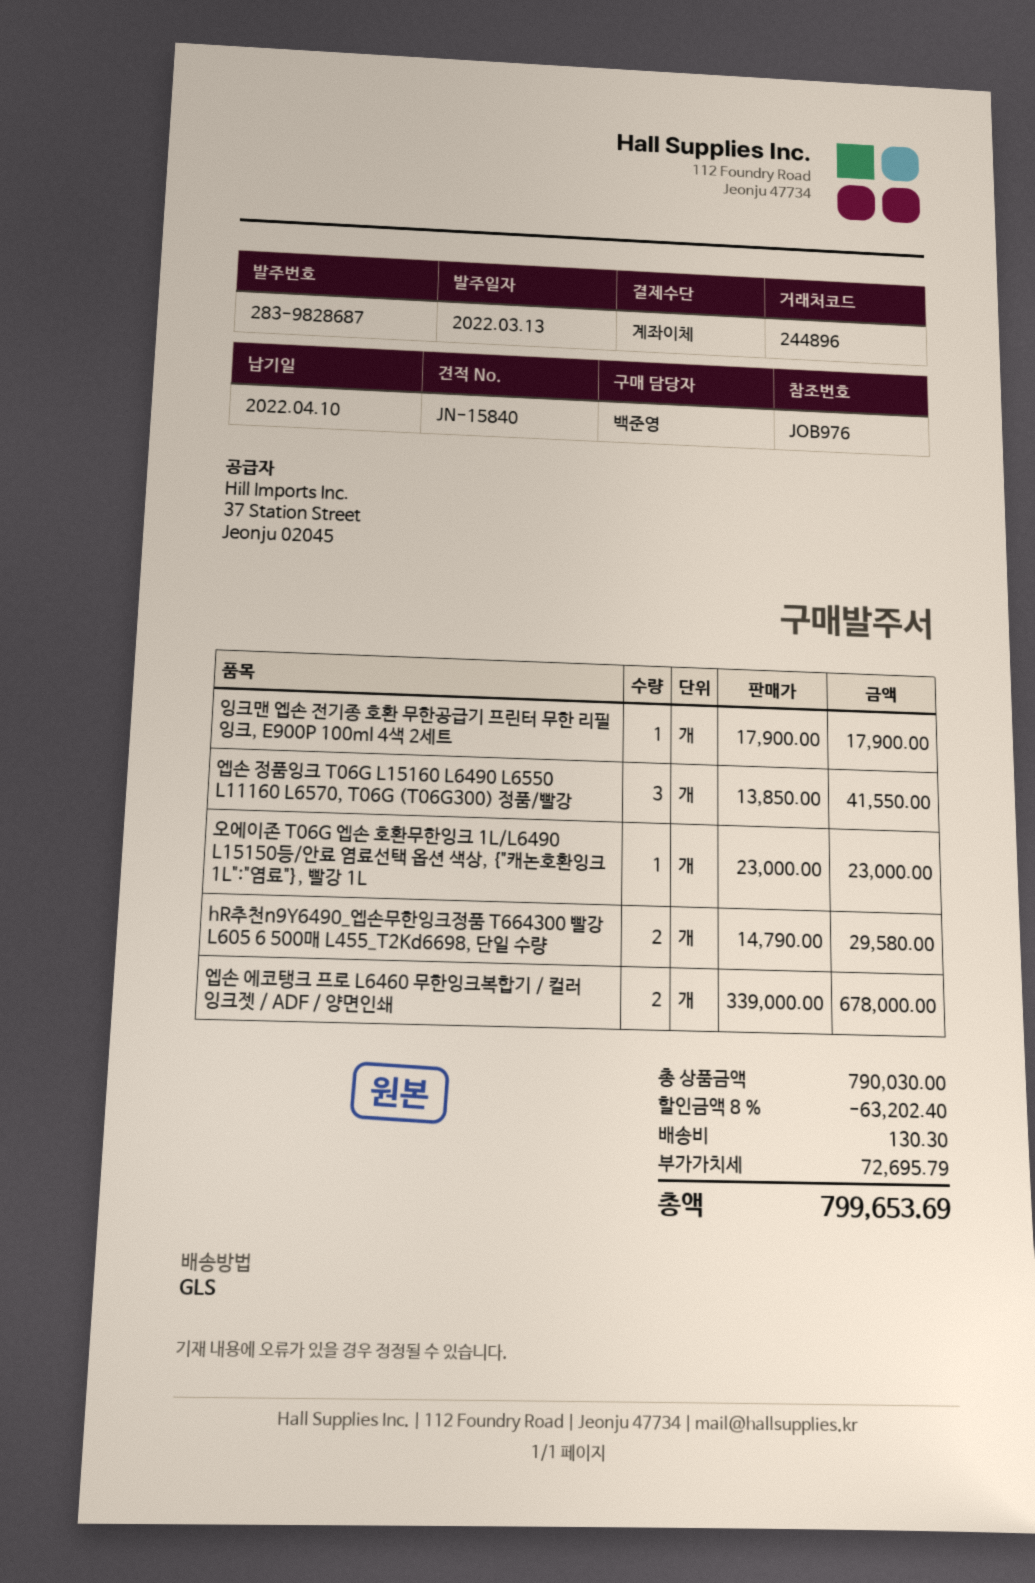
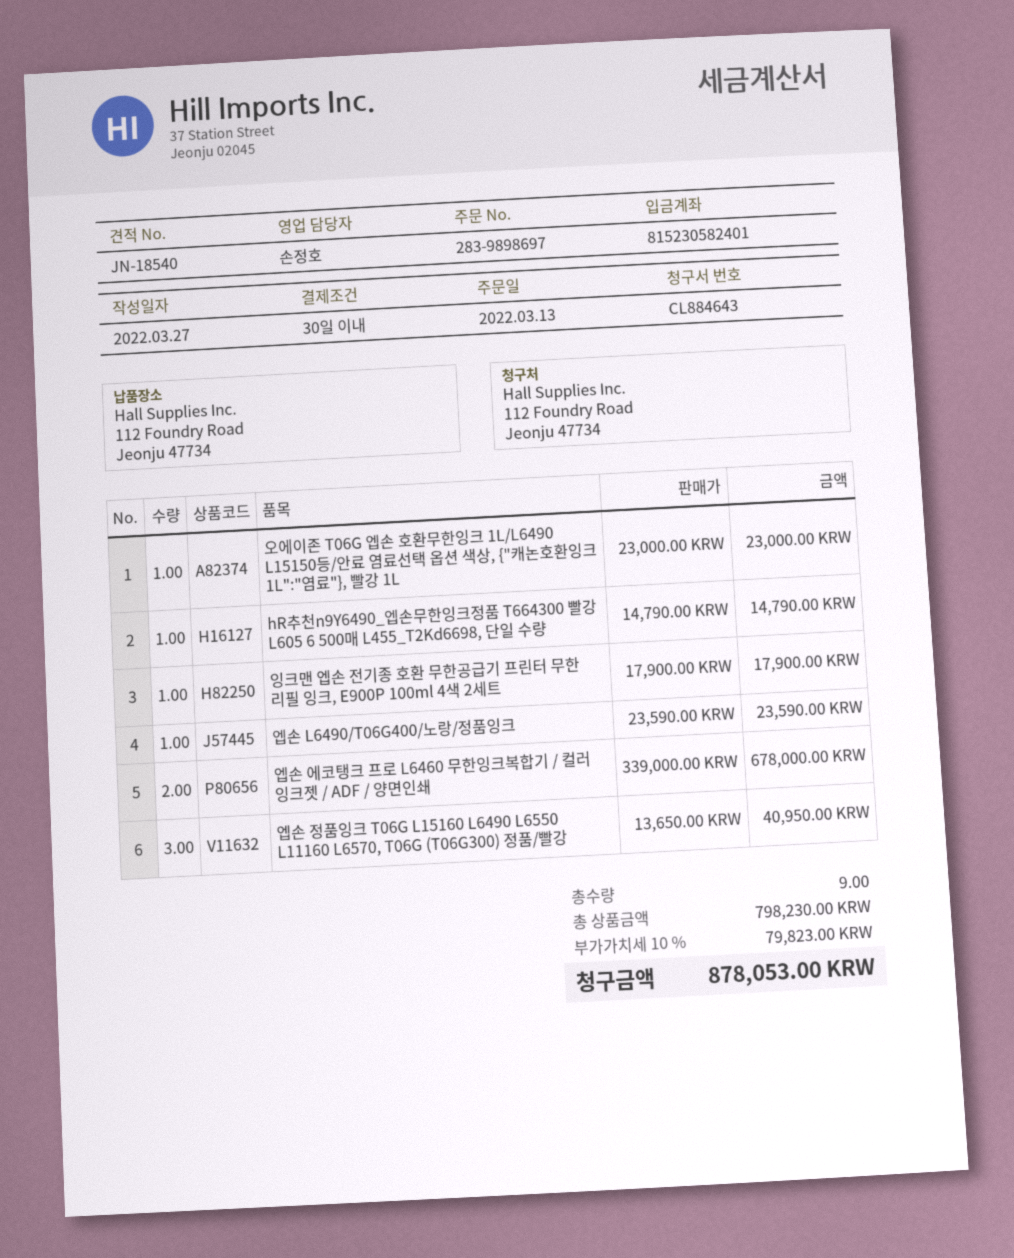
quote number: JN-15840 -> JN-18540
order number: 283-9828687 -> 283-9898697
엡손 정품잉크 T06G L15160 L6490 L6550 L11160 L6570, T06G (T06G300) 정품/빨강: 3 x 13850.00 = 41550.00 -> 3 x 13650.00 = 40950.00
hR추천n9Y6490_엡손무한잉크정품 T664300 빨강 L605 6 500매 L455_T2Kd6698, 단일 수량: 2 x 14790.00 = 29580.00 -> 1 x 14790.00 = 14790.00
엡손 L6490/T06G400/노랑/정품잉크: none -> 1 x 23590.00 = 23590.00
subtotal: 790030.00 -> 798230.00
discount: 8% = 63202.40 -> none
shipping: 130.30 -> none
tax: 72695.79 -> 79823.00
total: 799653.69 -> 878053.00

